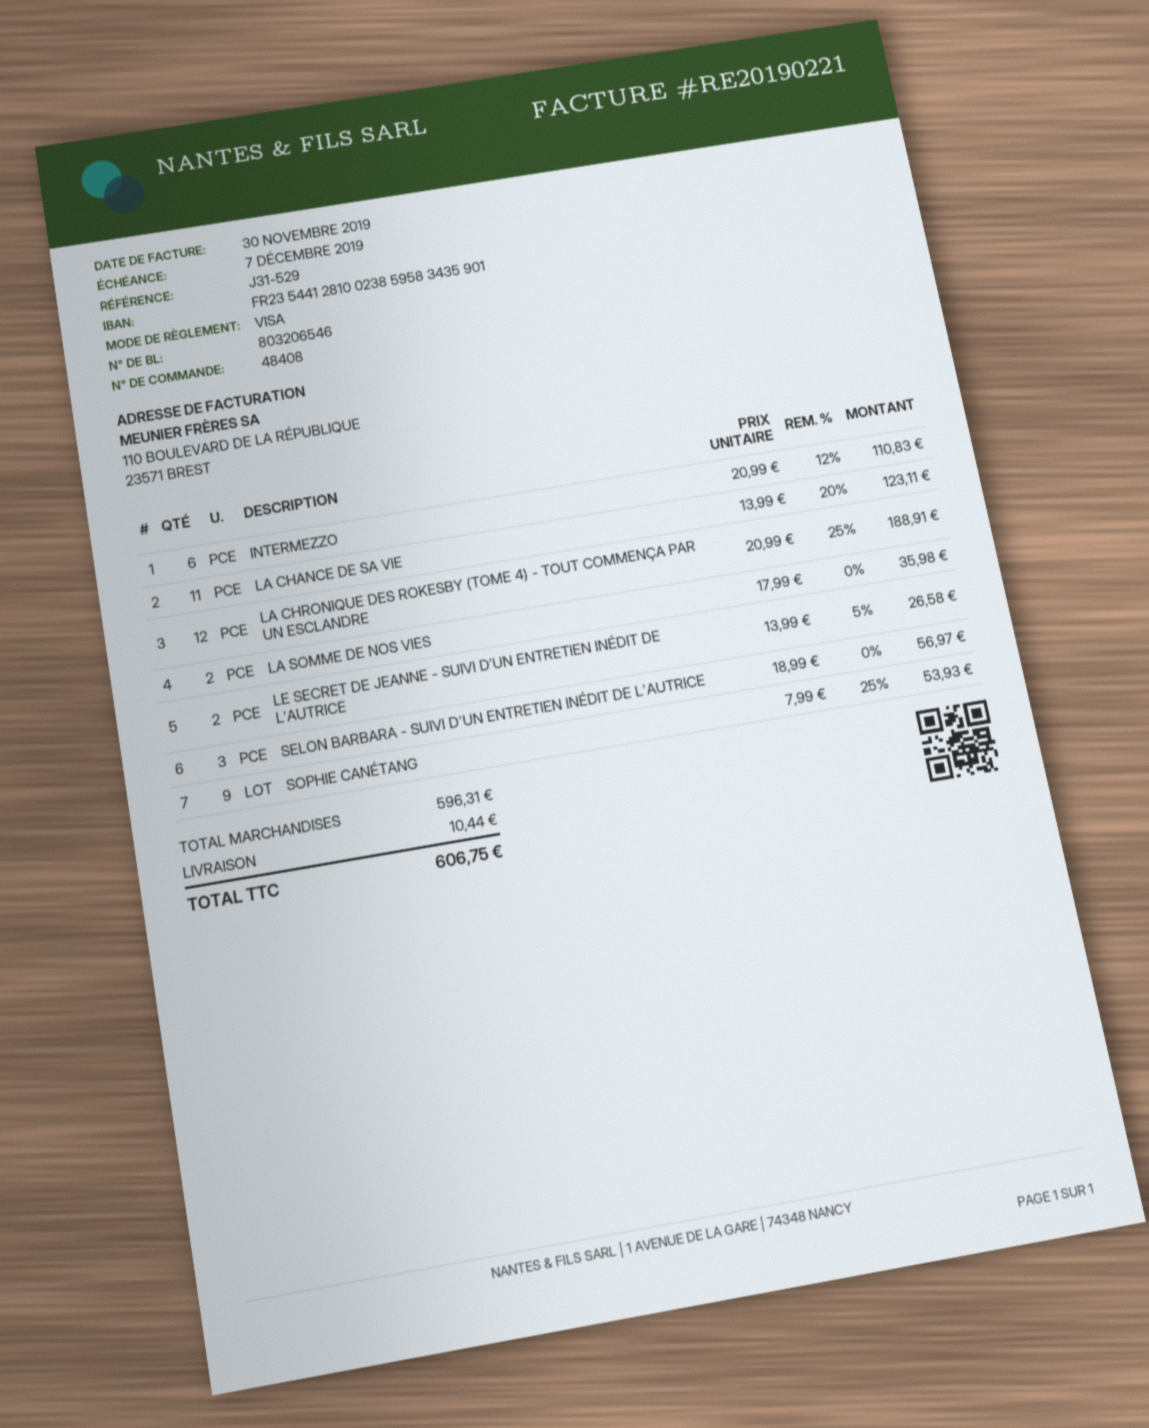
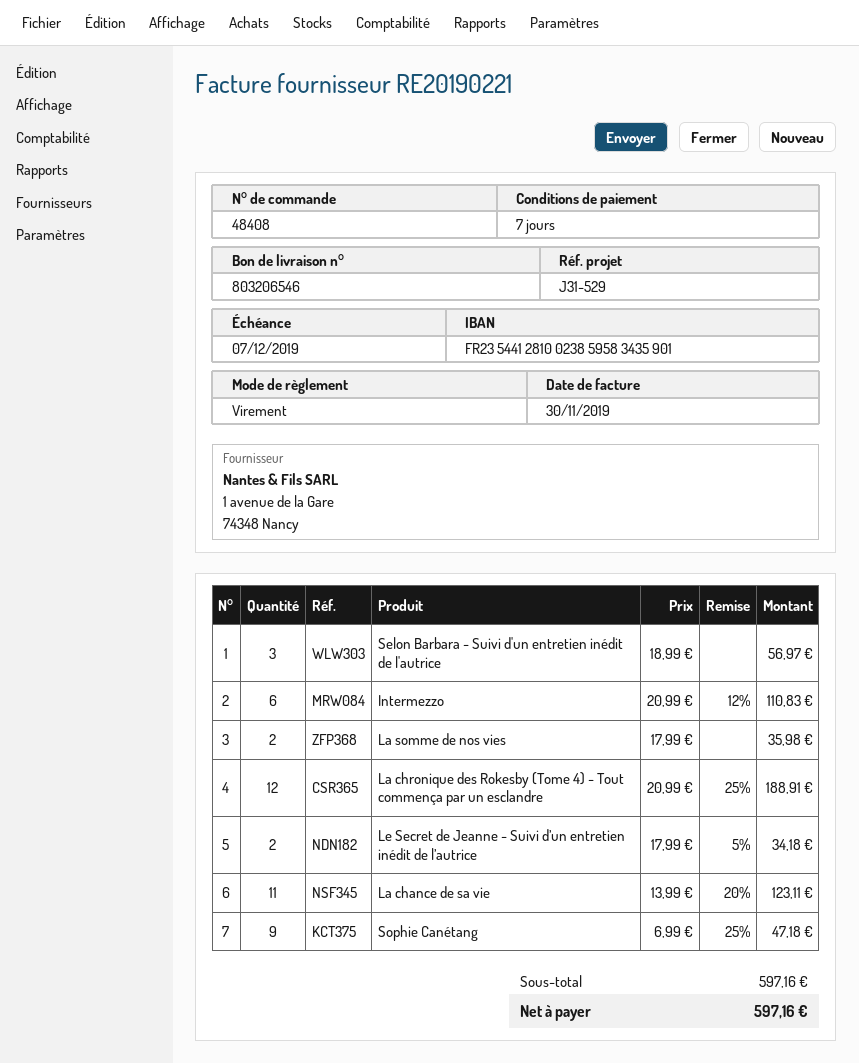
payment method: Visa -> bank transfer
LE SECRET DE JEANNE - SUIVI D’UN ENTRETIEN INÉDIT DE L’AUTRICE: 2 x 13.99 - 5% = 26.58 -> 2 x 17.99 - 5% = 34.18
SOPHIE CANÉTANG: 9 x 7.99 - 25% = 53.93 -> 9 x 6.99 - 25% = 47.18
subtotal: 596.31 -> 597.16
shipping: 10.44 -> none
total: 606.75 -> 597.16

